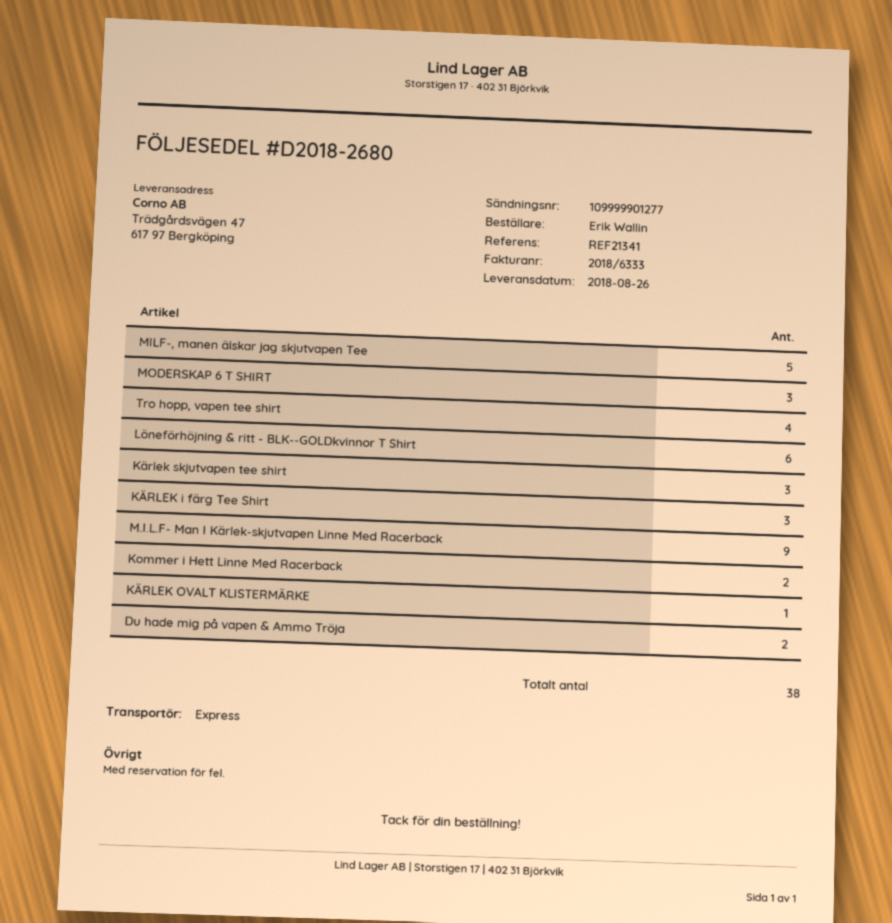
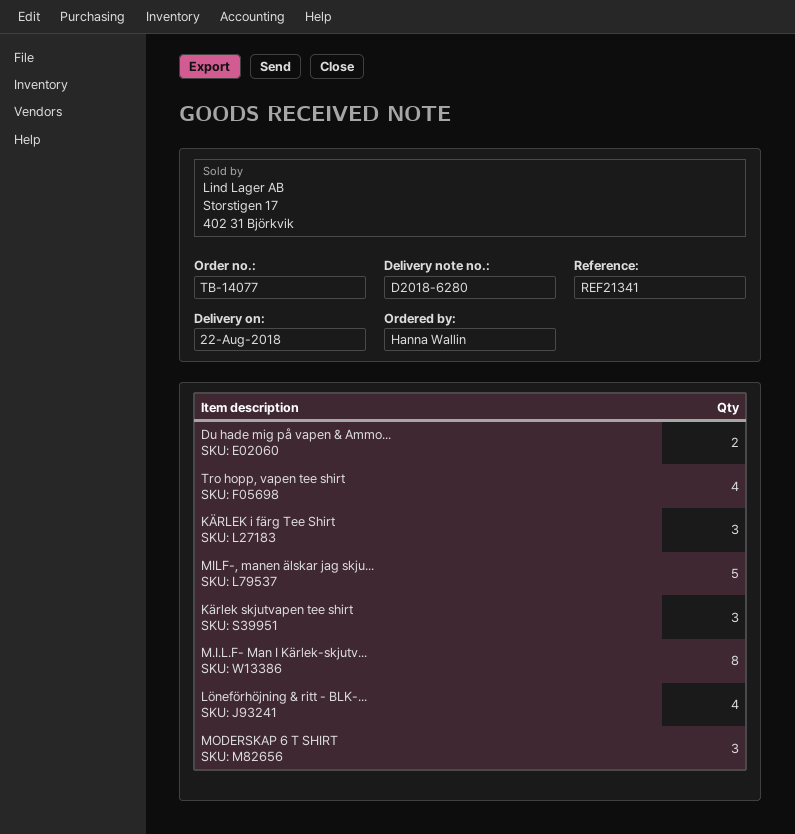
delivery note number: D2018-2680 -> D2018-6280
delivery date: 2018-08-26 -> 2018-08-22
ordered by: Erik Wallin -> Hanna Wallin
Löneförhöjning & ritt - BLK--GOLDkvinnor T Shirt: 6 -> 4
M.I.L.F- Man I Kärlek-skjutvapen Linne Med Racerback: 9 -> 8
Kommer i Hett Linne Med Racerback: 2 -> none
KÄRLEK OVALT KLISTERMÄRKE: 1 -> none

